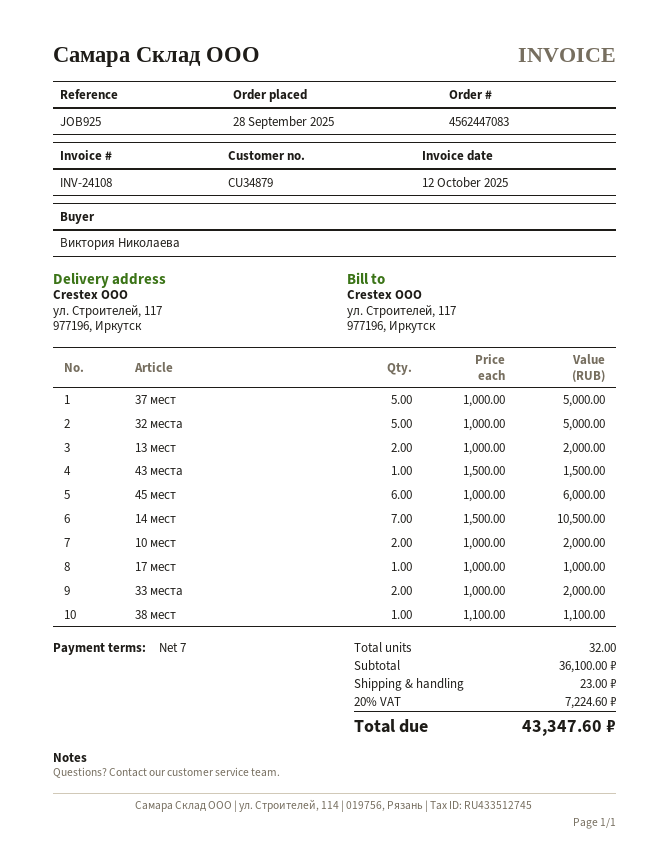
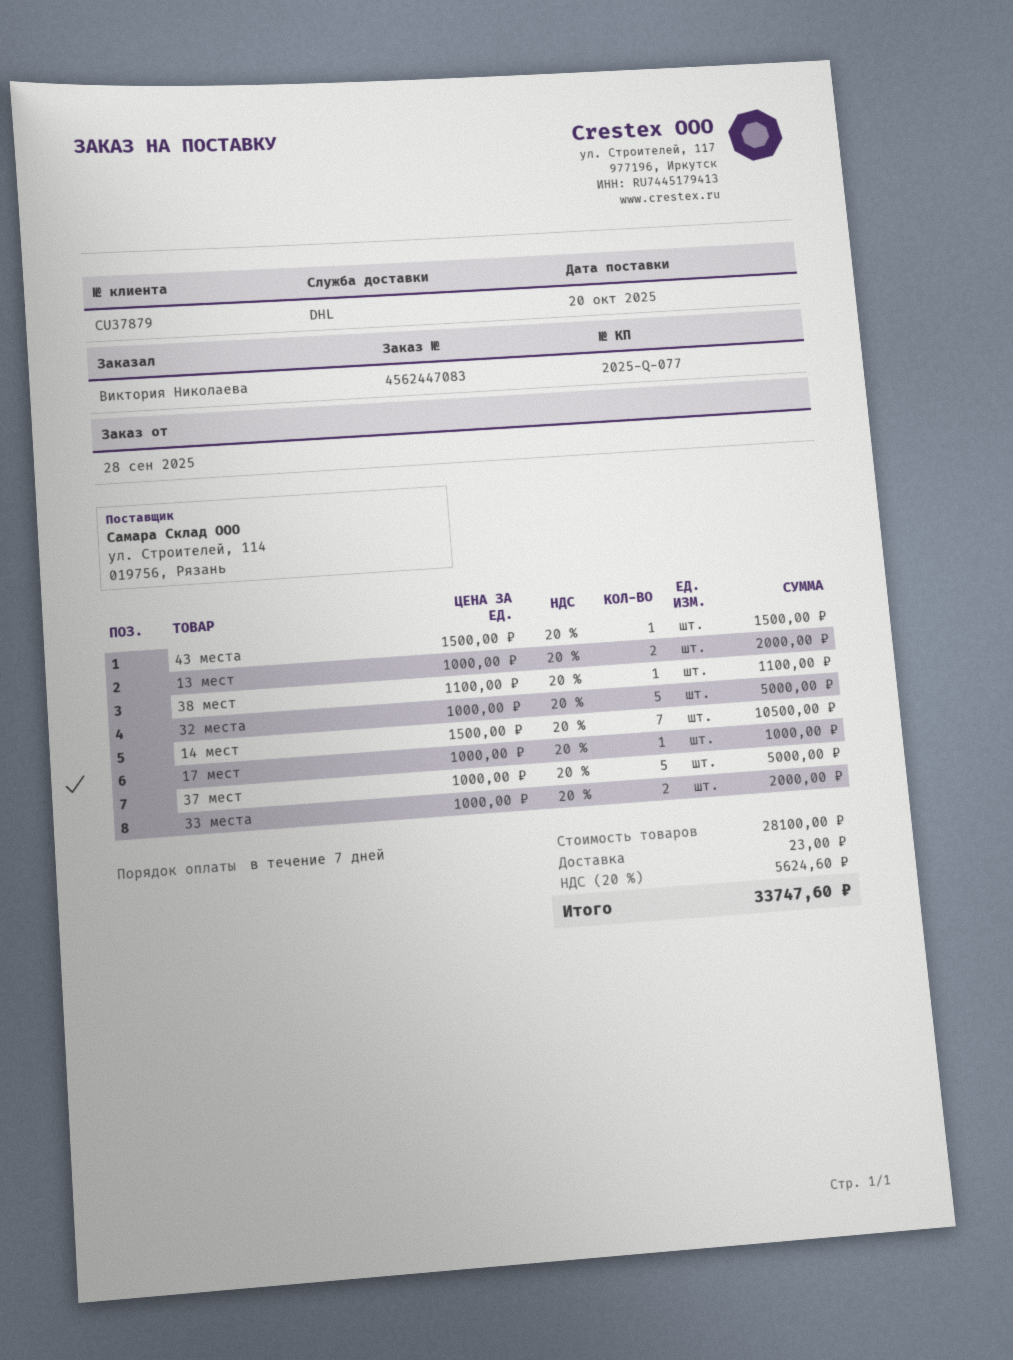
customer number: CU34879 -> CU37879
45 мест: 6 x 1000.00 = 6000.00 -> none
10 мест: 2 x 1000.00 = 2000.00 -> none
subtotal: 36100.00 -> 28100.00
tax: 20% = 7224.60 -> 20% = 5624.60
total: 43347.60 -> 33747.60

